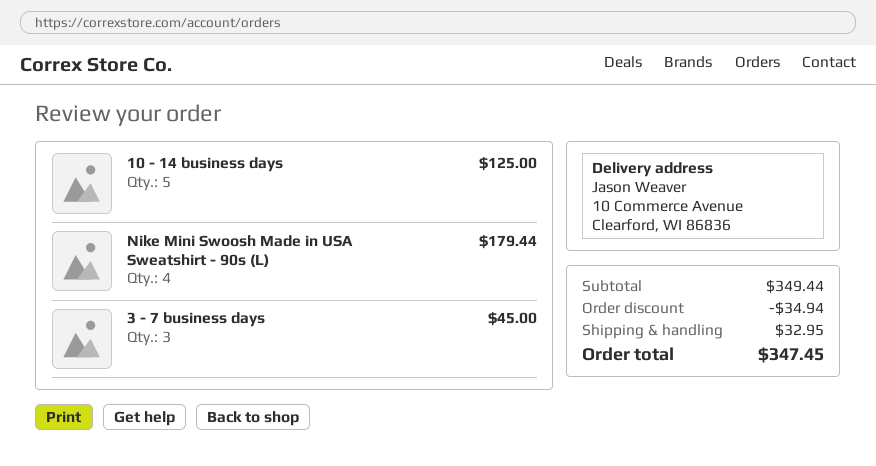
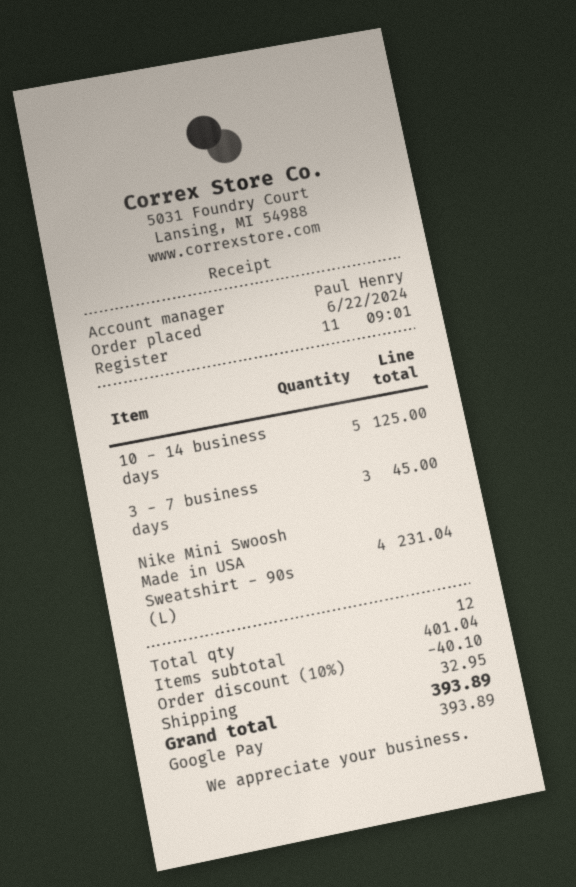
Nike Mini Swoosh Made in USA Sweatshirt - 90s (L): 4 for 179.44 -> 4 for 231.04
subtotal: 349.44 -> 401.04
discount: 34.94 -> 40.10
total: 347.45 -> 393.89

